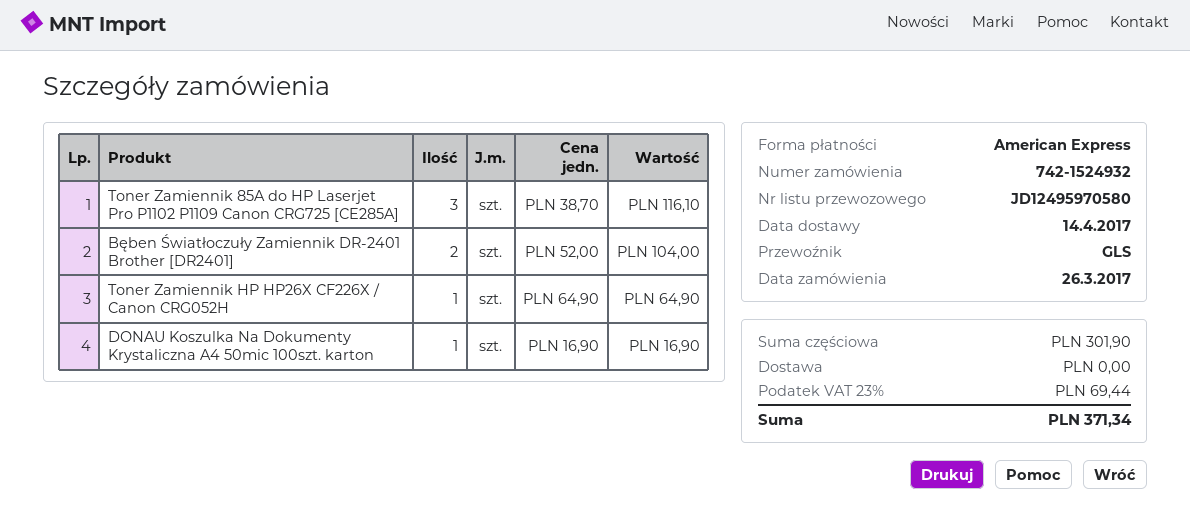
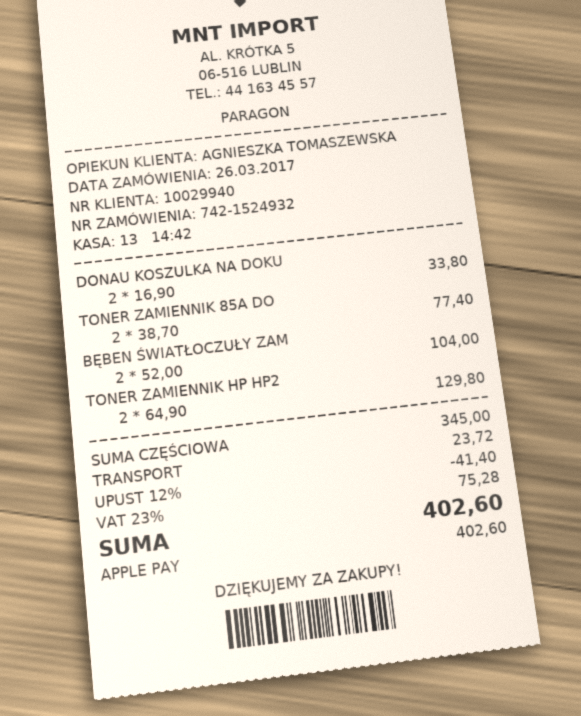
payment method: American Express -> Apple Pay
Toner Zamiennik 85A do HP Laserjet Pro P1102 P1109 Canon CRG725 [CE285A]: 3 x 38.70 = 116.10 -> 2 x 38.70 = 77.40
Toner Zamiennik HP HP26X CF226X / Canon CRG052H: 1 x 64.90 = 64.90 -> 2 x 64.90 = 129.80
DONAU Koszulka Na Dokumenty Krystaliczna A4 50mic 100szt. karton: 1 x 16.90 = 16.90 -> 2 x 16.90 = 33.80
subtotal: 301.90 -> 345.00
discount: none -> 12% = 41.40
shipping: 0.00 -> 23.72
tax: 23% = 69.44 -> 23% = 75.28
total: 371.34 -> 402.60

